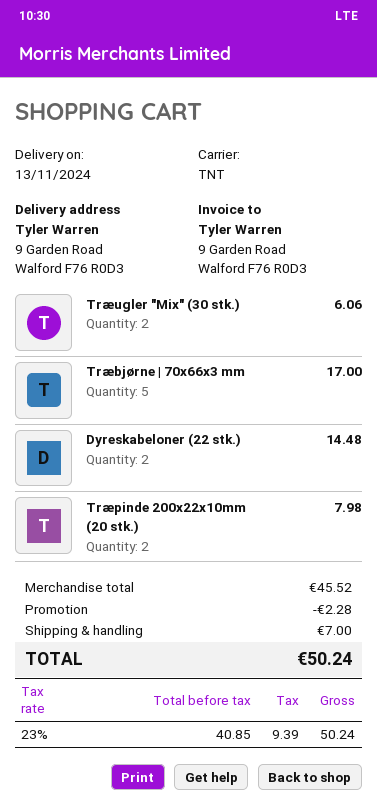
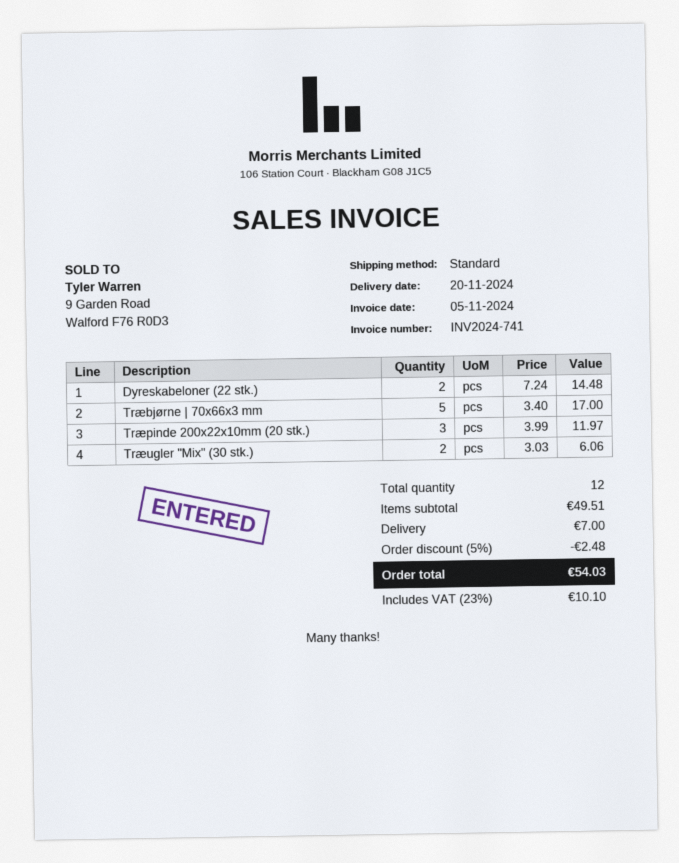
delivery date: 2024-11-13 -> 2024-11-20
shipping method: TNT -> standard
Træpinde 200x22x10mm (20 stk.): 2 for 7.98 -> 3 for 11.97
subtotal: 45.52 -> 49.51
discount: 2.28 -> 2.48
tax: 23% = 9.39 -> 23% = 10.10
total: 50.24 -> 54.03

